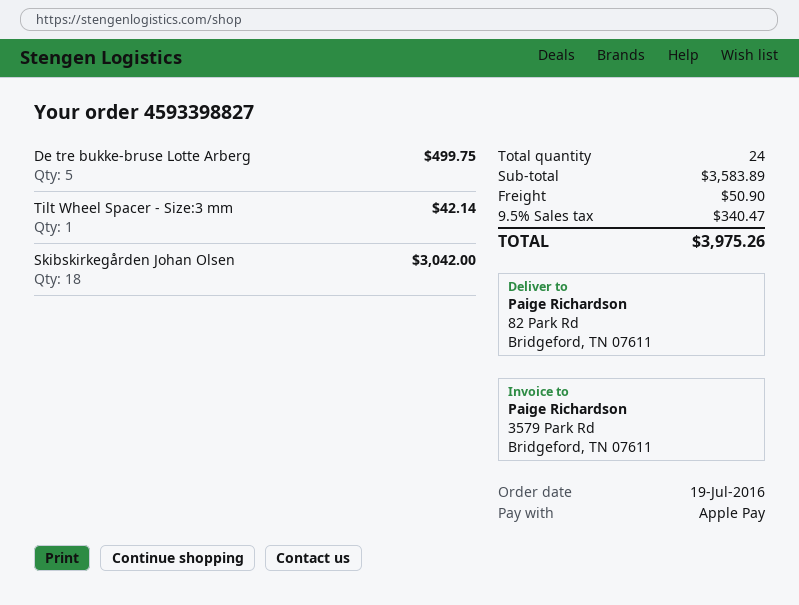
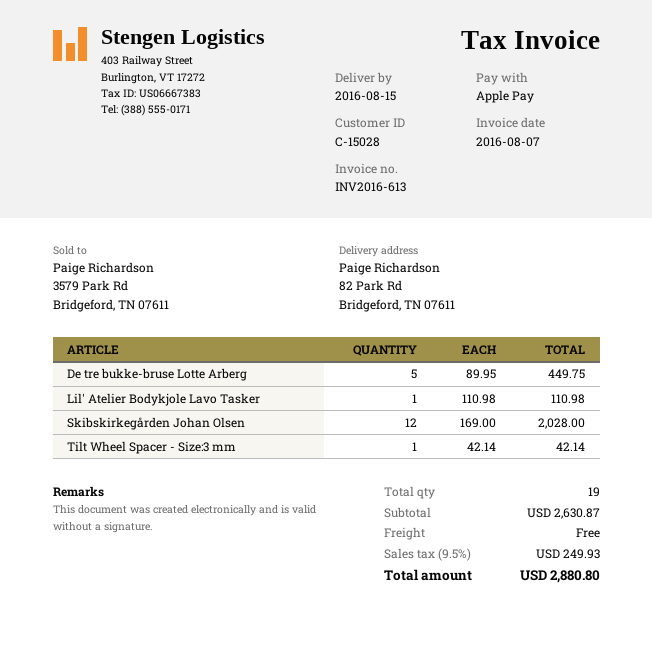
De tre bukke-bruse Lotte Arberg: 5 for 499.75 -> 5 for 449.75
Skibskirkegården Johan Olsen: 18 for 3042.00 -> 12 for 2028.00
Lil' Atelier Bodykjole Lavo Tasker: none -> 1 for 110.98
total quantity: 24 -> 19
subtotal: 3583.89 -> 2630.87
shipping: 50.90 -> 0.00
tax: 9.5% = 340.47 -> 9.5% = 249.93
total: 3975.26 -> 2880.80

